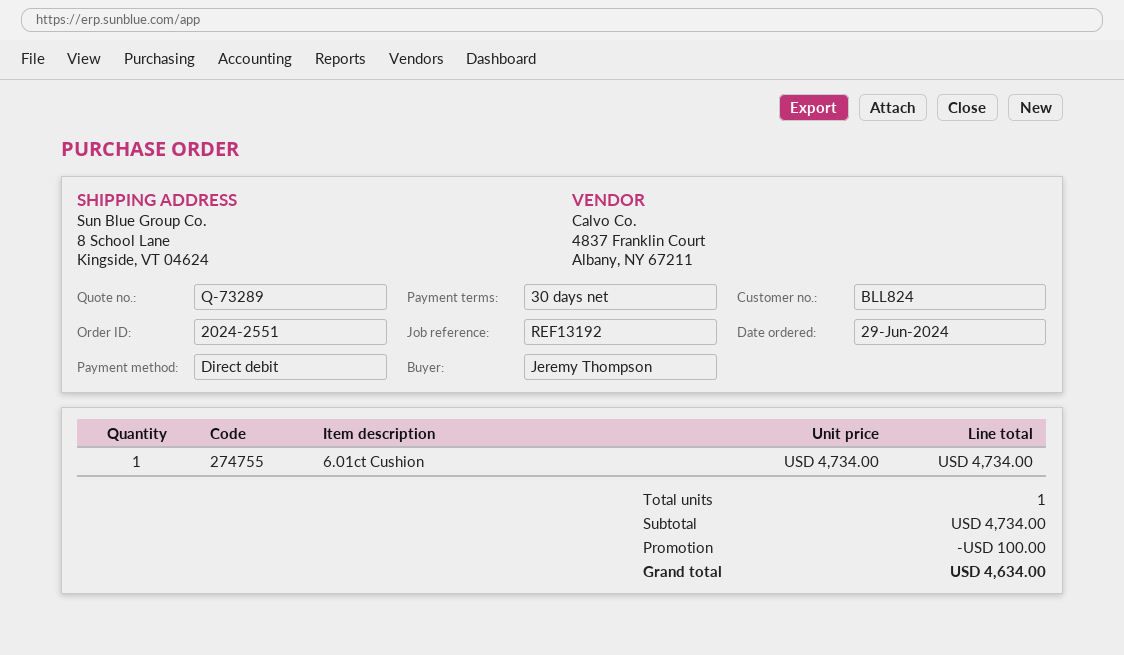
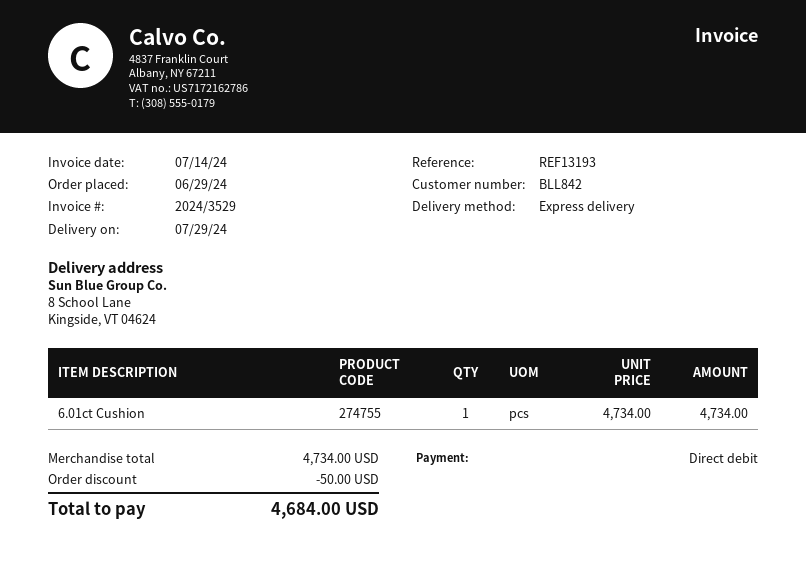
customer number: BLL824 -> BLL842
reference: REF13192 -> REF13193
discount: 100.00 -> 50.00
total: 4634.00 -> 4684.00

